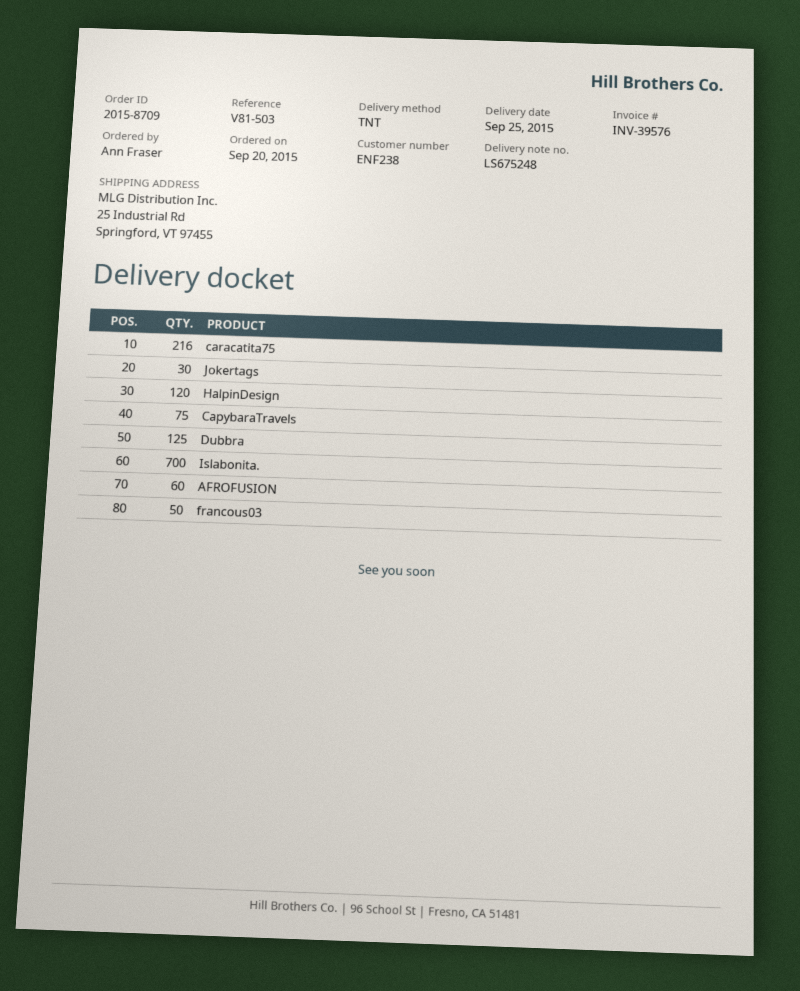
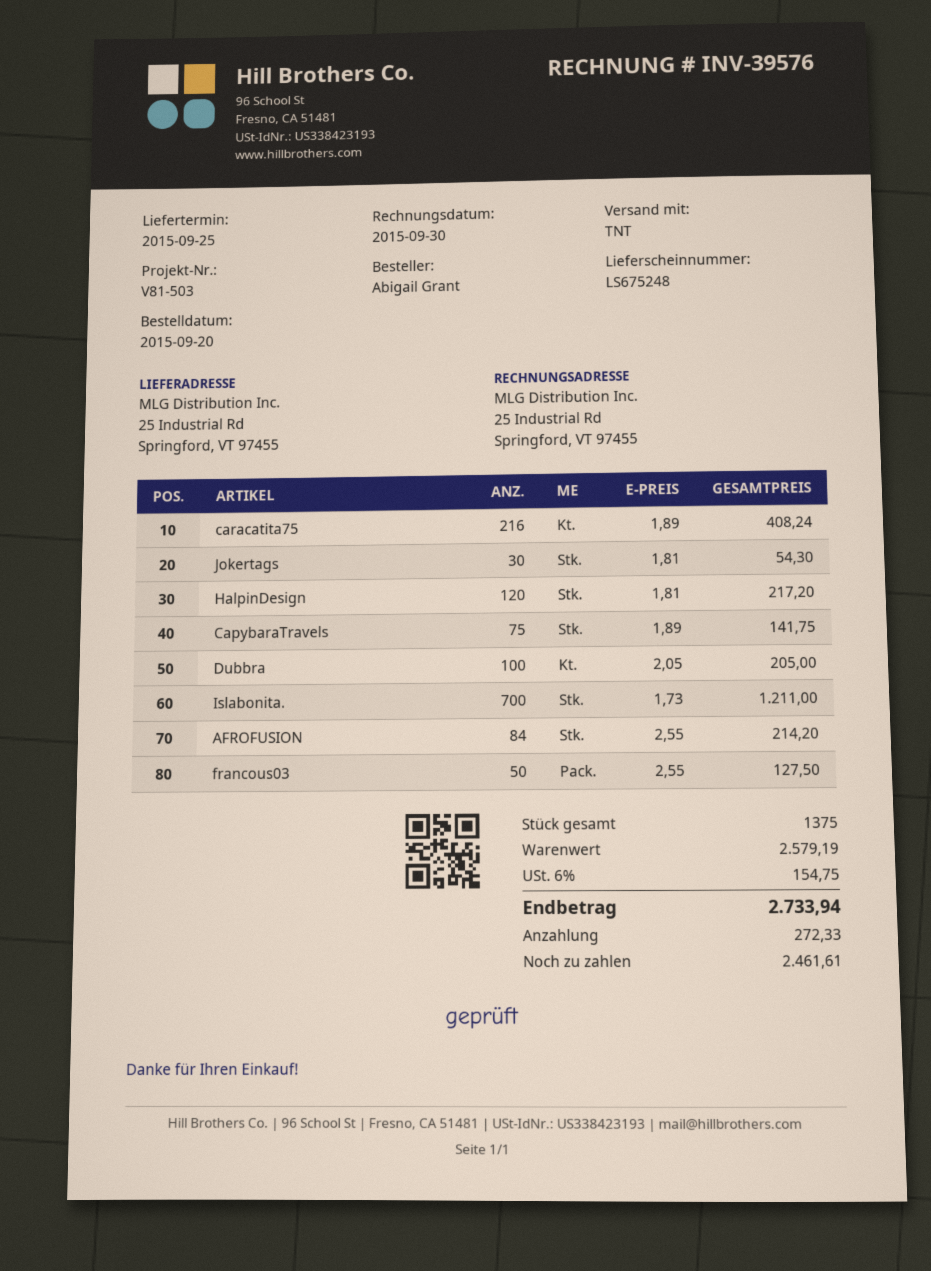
ordered by: Ann Fraser -> Abigail Grant
Dubbra: 125 -> 100
AFROFUSION: 60 -> 84

